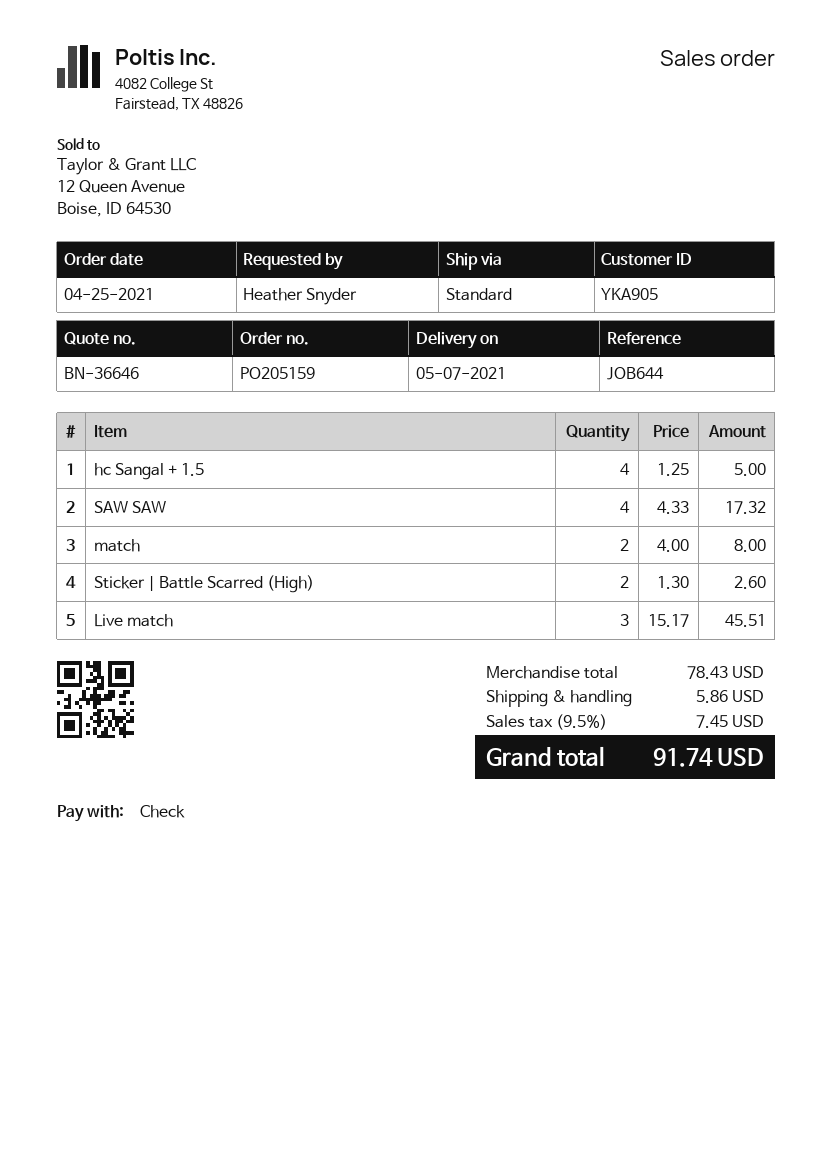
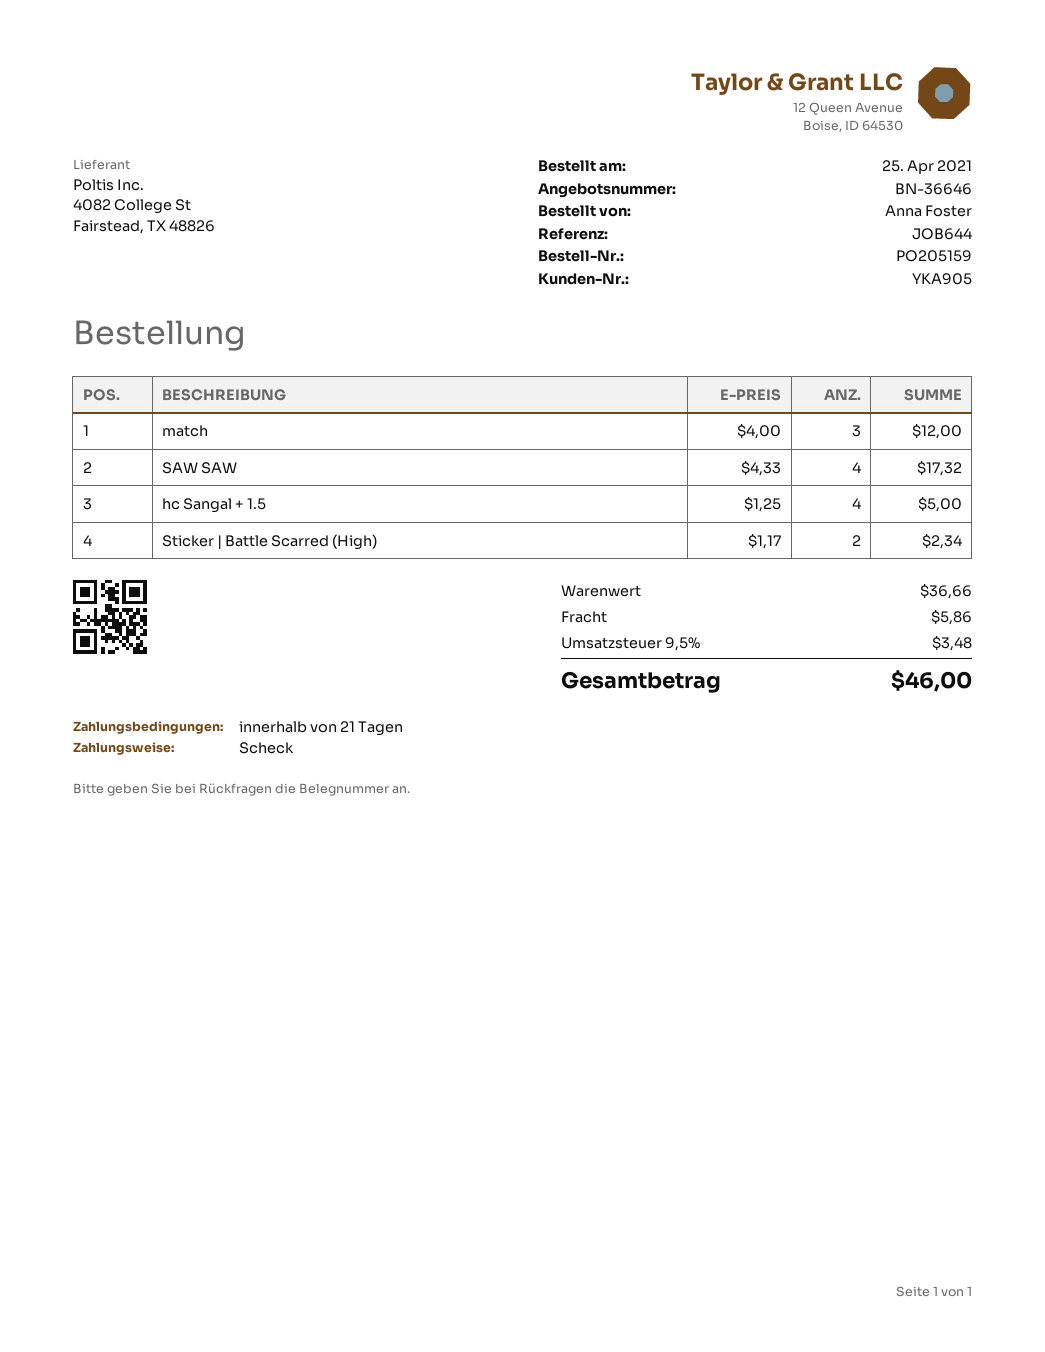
ordered by: Heather Snyder -> Anna Foster
match: 2 x 4.00 = 8.00 -> 3 x 4.00 = 12.00
Sticker | Battle Scarred (High): 2 x 1.30 = 2.60 -> 2 x 1.17 = 2.34
Live match: 3 x 15.17 = 45.51 -> none
subtotal: 78.43 -> 36.66
tax: 9.5% = 7.45 -> 9.5% = 3.48
total: 91.74 -> 46.00

